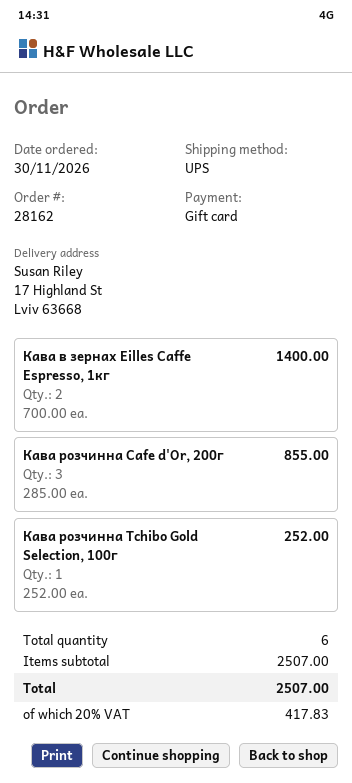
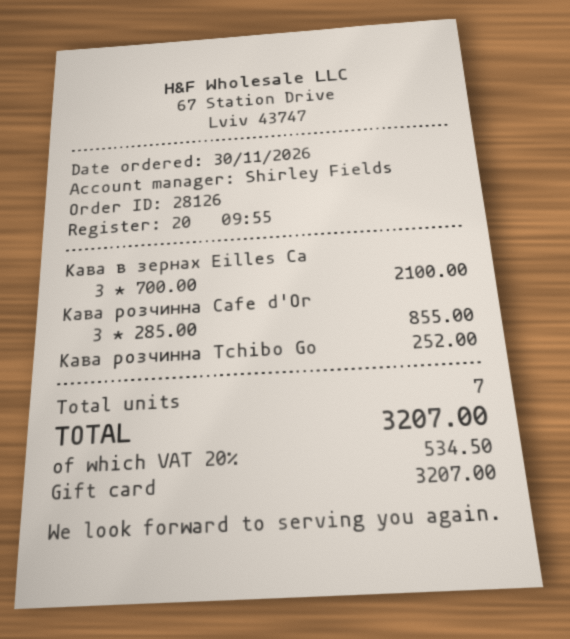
order number: 28162 -> 28126
Кава в зернах Eilles Caffe Espresso, 1кг: 2 x 700.00 = 1400.00 -> 3 x 700.00 = 2100.00
total quantity: 6 -> 7
tax: 20% = 417.83 -> 20% = 534.50
total: 2507.00 -> 3207.00

